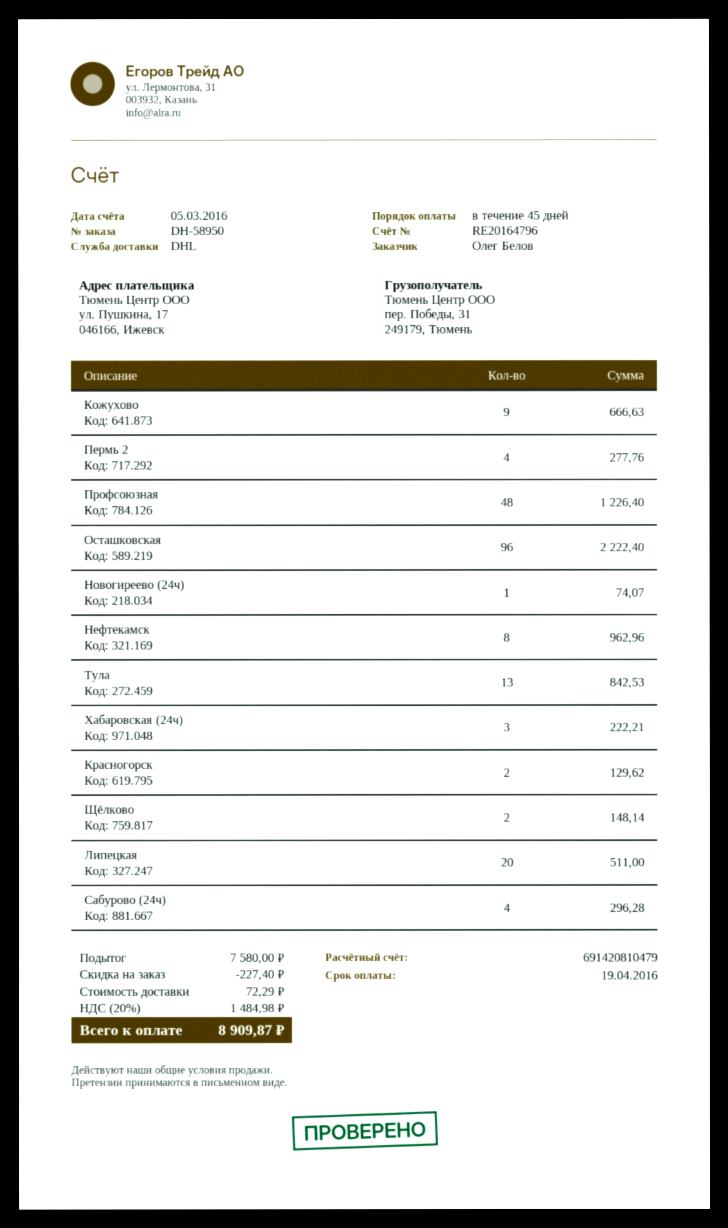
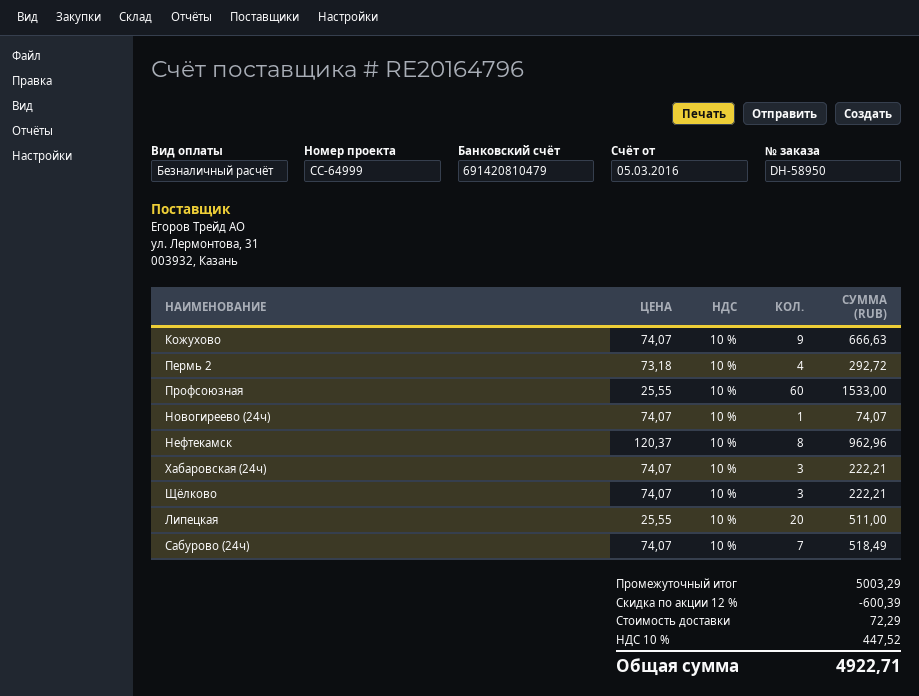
Пермь 2: 4 for 277.76 -> 4 for 292.72
Профсоюзная: 48 for 1226.40 -> 60 for 1533.00
Осташковская: 96 for 2222.40 -> none
Тула: 13 for 842.53 -> none
Красногорск: 2 for 129.62 -> none
Щёлково: 2 for 148.14 -> 3 for 222.21
Сабурово (24ч): 4 for 296.28 -> 7 for 518.49
subtotal: 7580.00 -> 5003.29
discount: 227.40 -> 600.39
tax: 20% = 1484.98 -> 10% = 447.52
total: 8909.87 -> 4922.71

